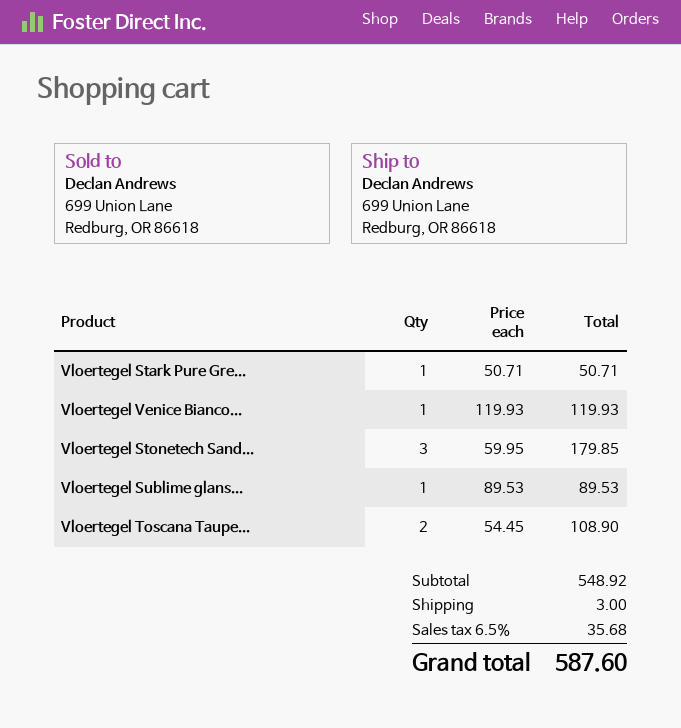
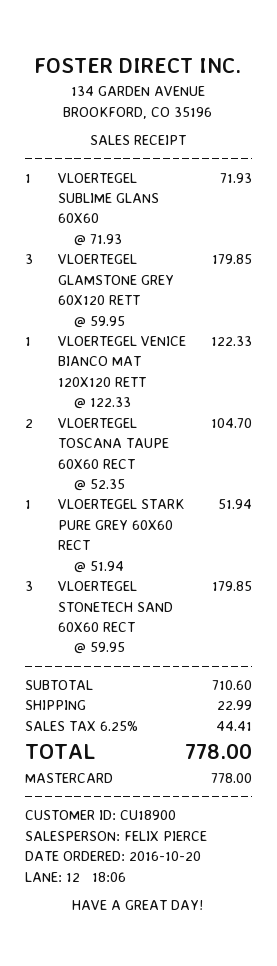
Vloertegel Stark Pure Gre...: 1 x 50.71 = 50.71 -> 1 x 51.94 = 51.94
Vloertegel Venice Bianco...: 1 x 119.93 = 119.93 -> 1 x 122.33 = 122.33
Vloertegel Sublime glans...: 1 x 89.53 = 89.53 -> 1 x 71.93 = 71.93
Vloertegel Toscana Taupe...: 2 x 54.45 = 108.90 -> 2 x 52.35 = 104.70
VLOERTEGEL GLAMSTONE GREY 60X120 RETT: none -> 3 x 59.95 = 179.85
subtotal: 548.92 -> 710.60
shipping: 3.00 -> 22.99
tax: 6.5% = 35.68 -> 6.25% = 44.41
total: 587.60 -> 778.00

